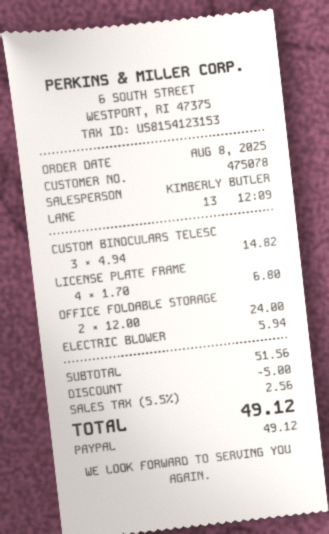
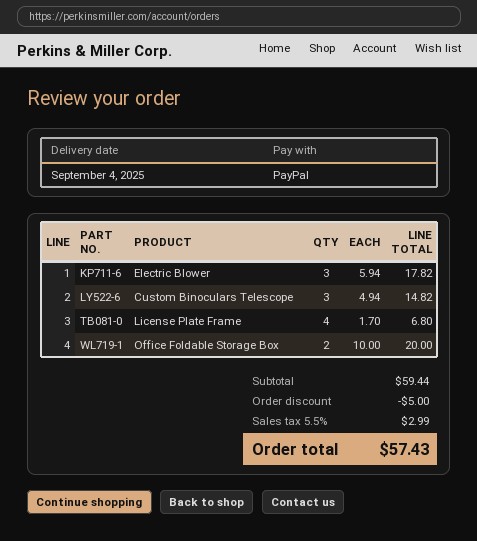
OFFICE FOLDABLE STORAGE: 2 x 12.00 = 24.00 -> 2 x 10.00 = 20.00
ELECTRIC BLOWER: 1 x 5.94 = 5.94 -> 3 x 5.94 = 17.82
subtotal: 51.56 -> 59.44
tax: 5.5% = 2.56 -> 5.5% = 2.99
total: 49.12 -> 57.43

